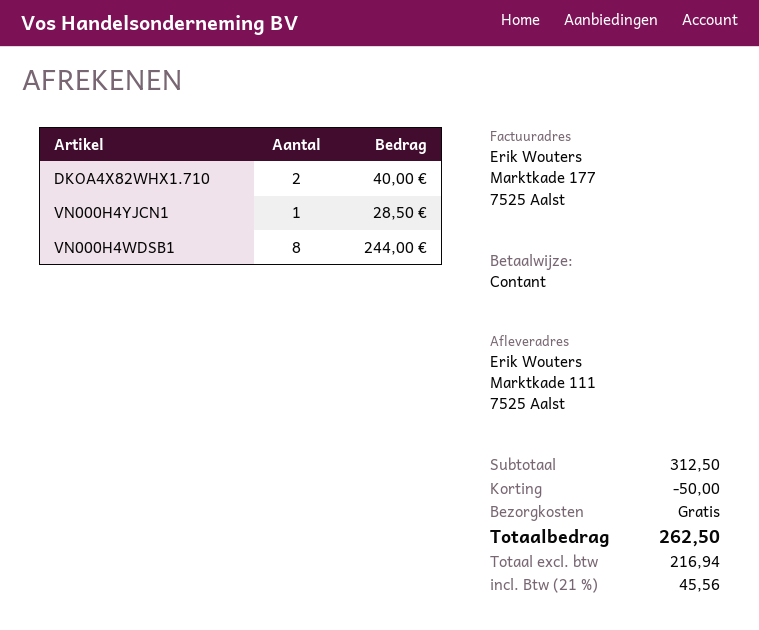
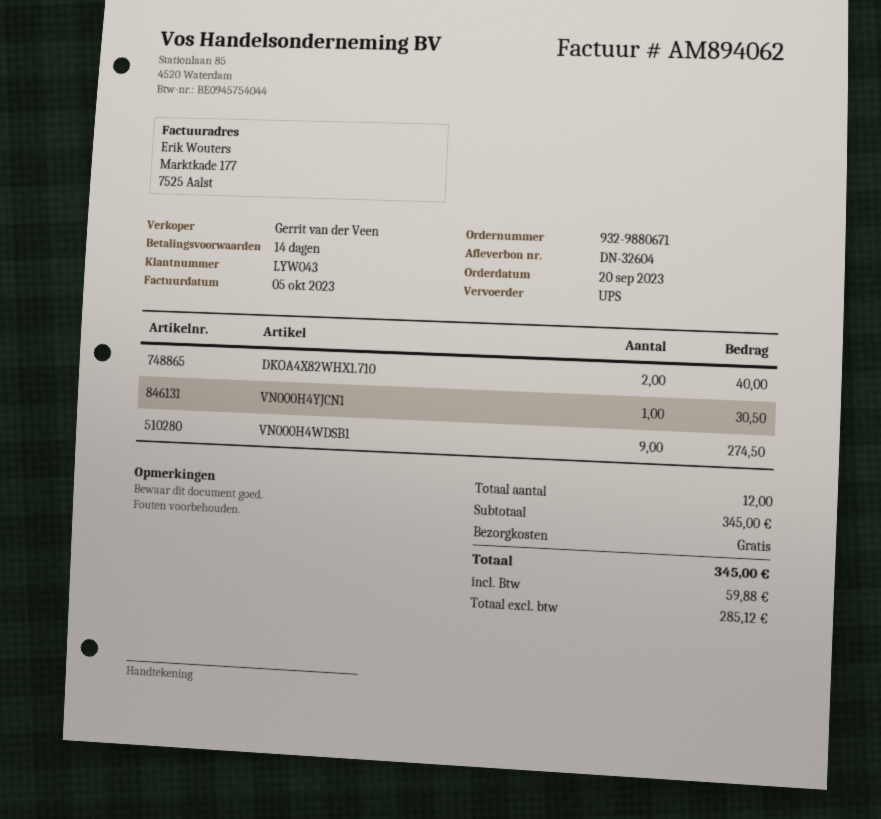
VN000H4YJCN1: 1 for 28.50 -> 1 for 30.50
VN000H4WDSB1: 8 for 244.00 -> 9 for 274.50
subtotal: 312.50 -> 345.00
discount: 50.00 -> none
net: 216.94 -> 285.12
tax: 45.56 -> 59.88
total: 262.50 -> 345.00

